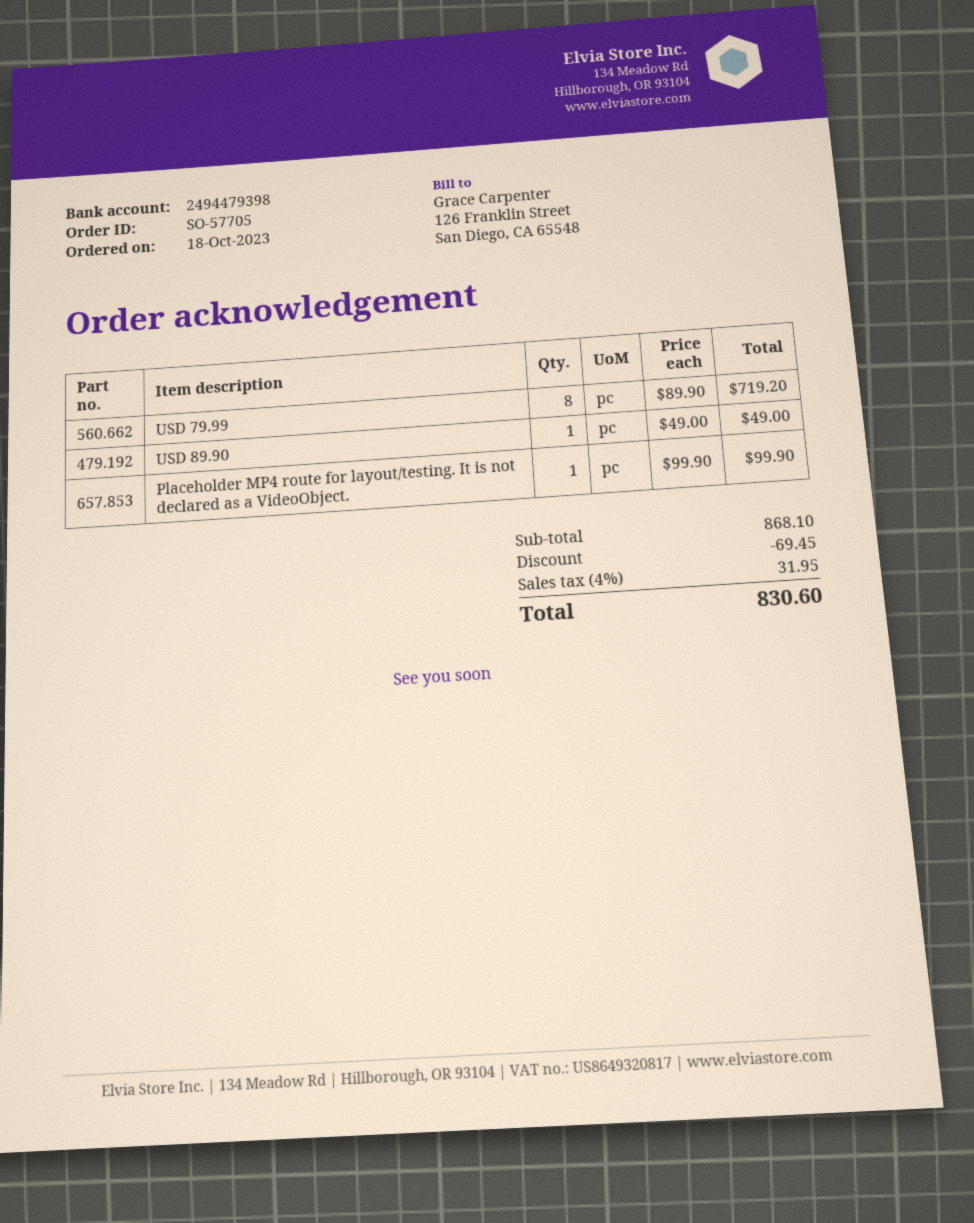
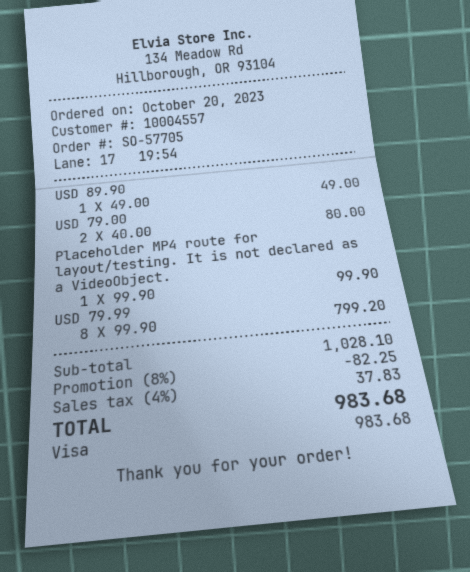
order date: 2023-10-18 -> 2023-10-20
USD 79.99: 8 x 89.90 = 719.20 -> 8 x 99.90 = 799.20
USD 79.00: none -> 2 x 40.00 = 80.00
subtotal: 868.10 -> 1028.10
discount: 69.45 -> 82.25
tax: 4% = 31.95 -> 4% = 37.83
total: 830.60 -> 983.68

